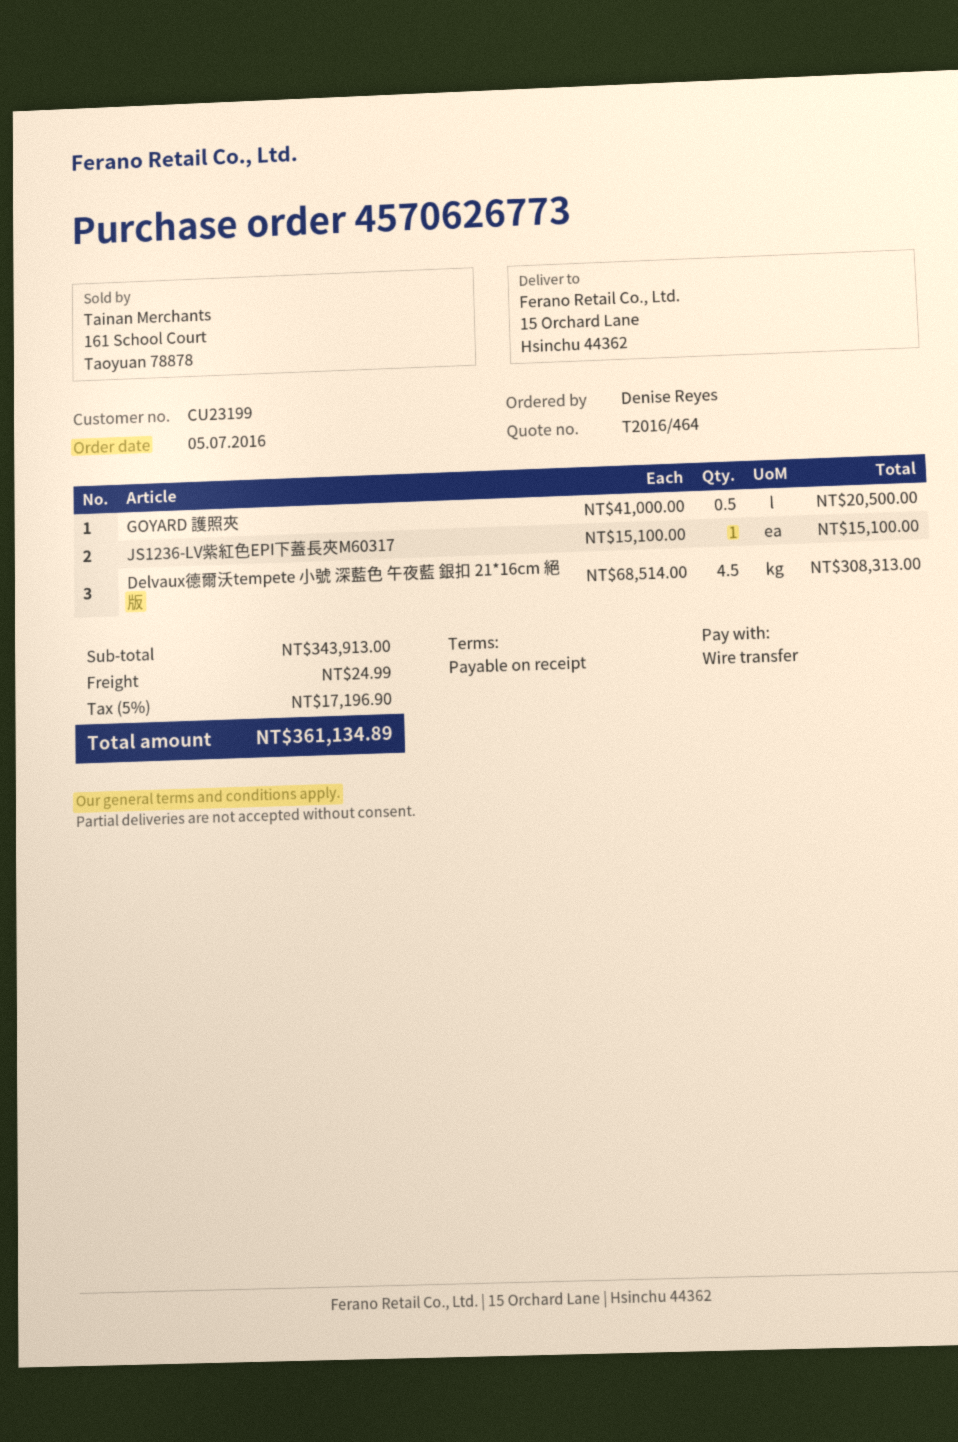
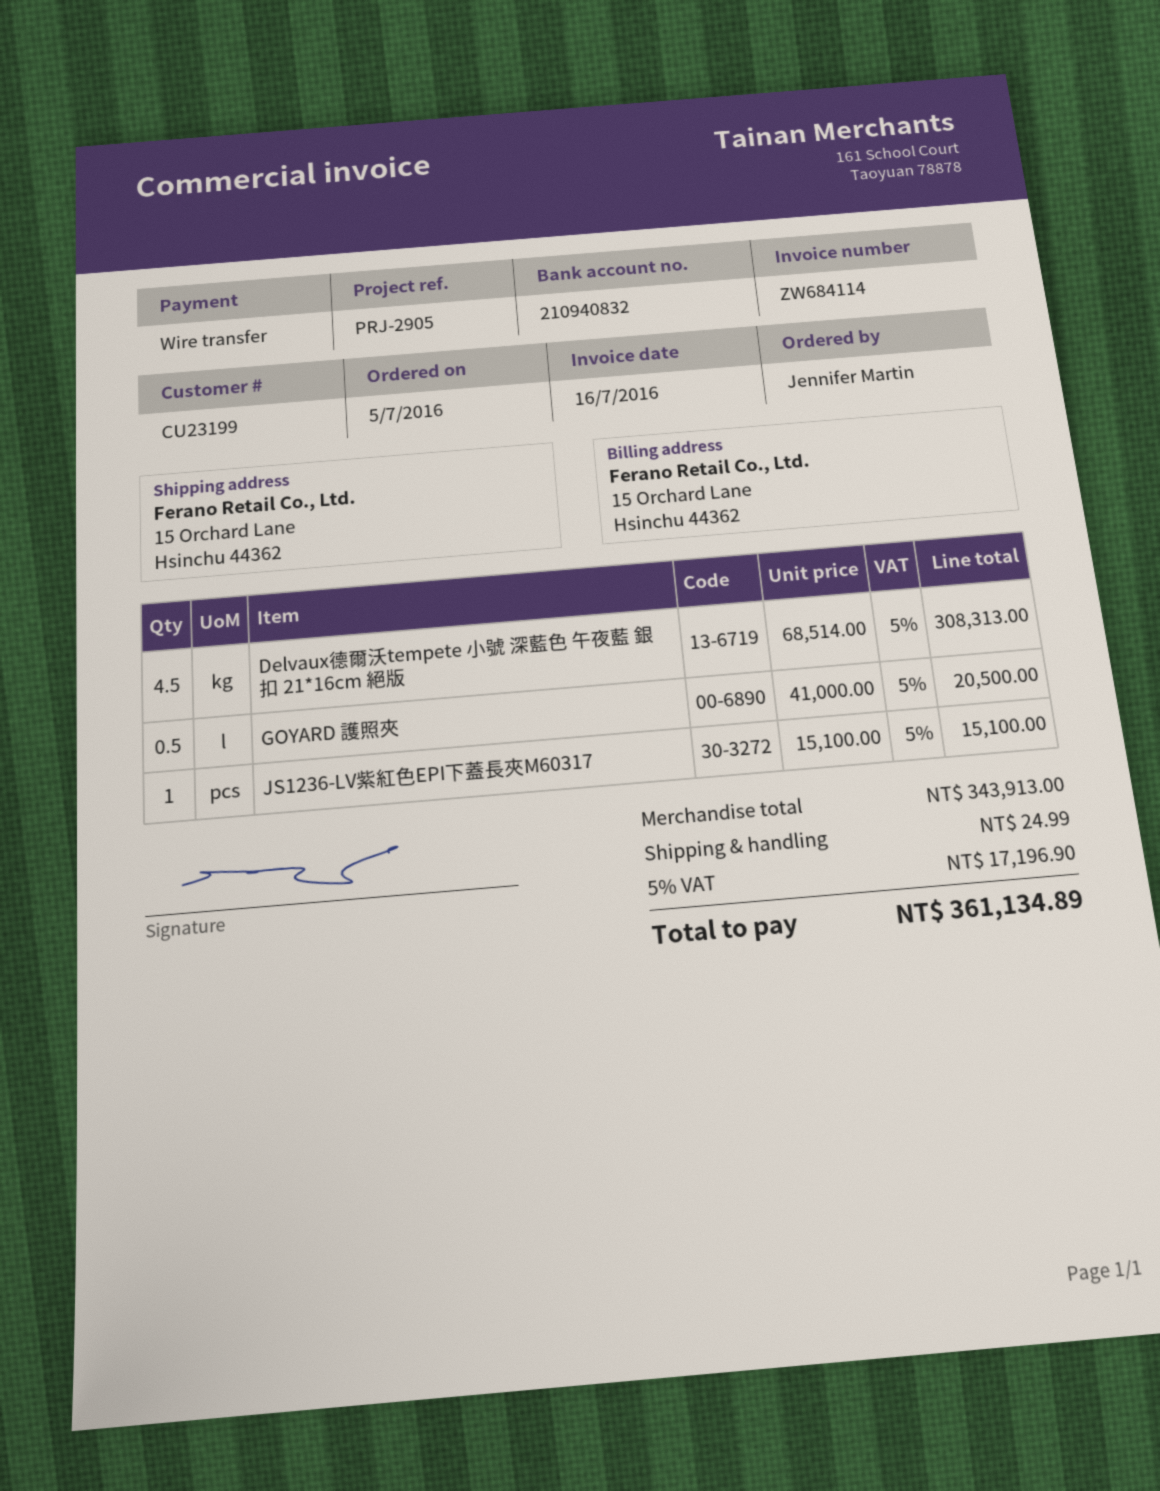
ordered by: Denise Reyes -> Jennifer Martin

